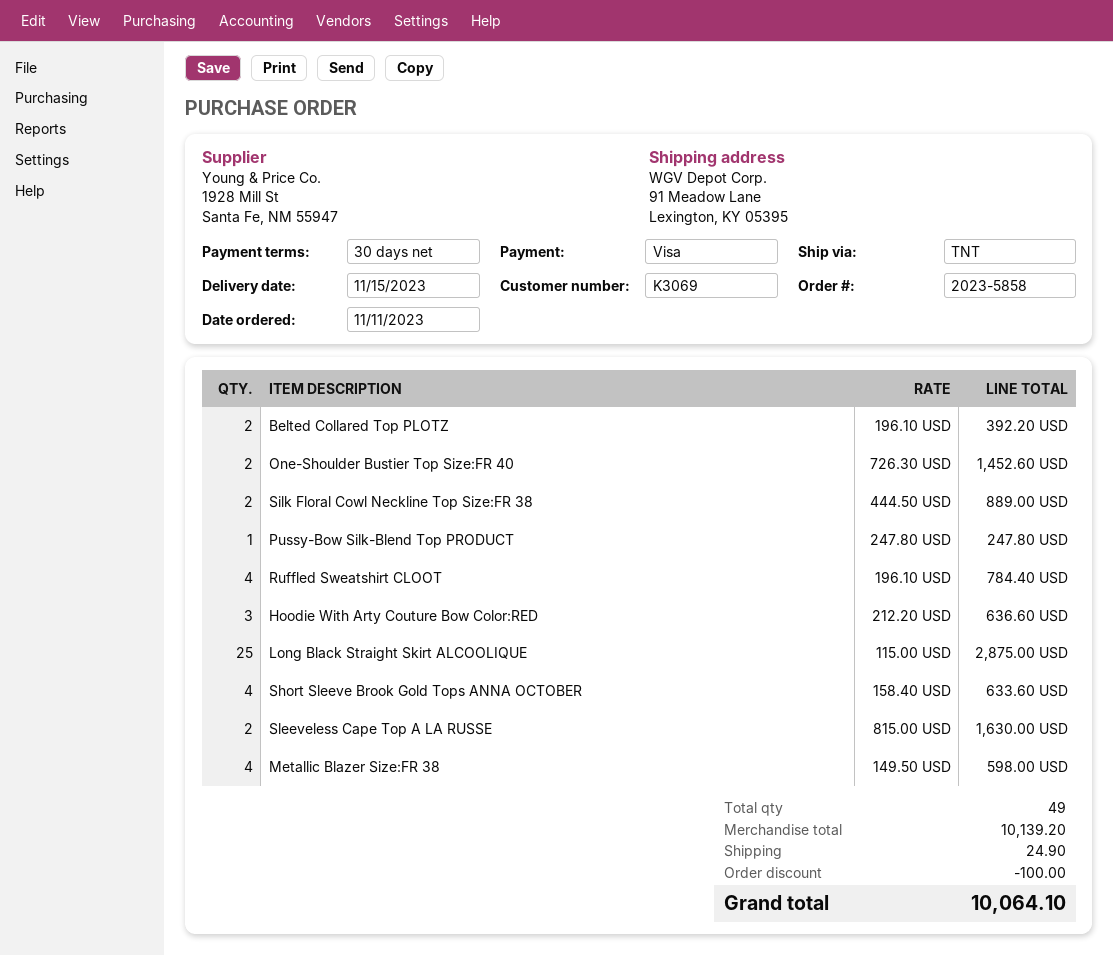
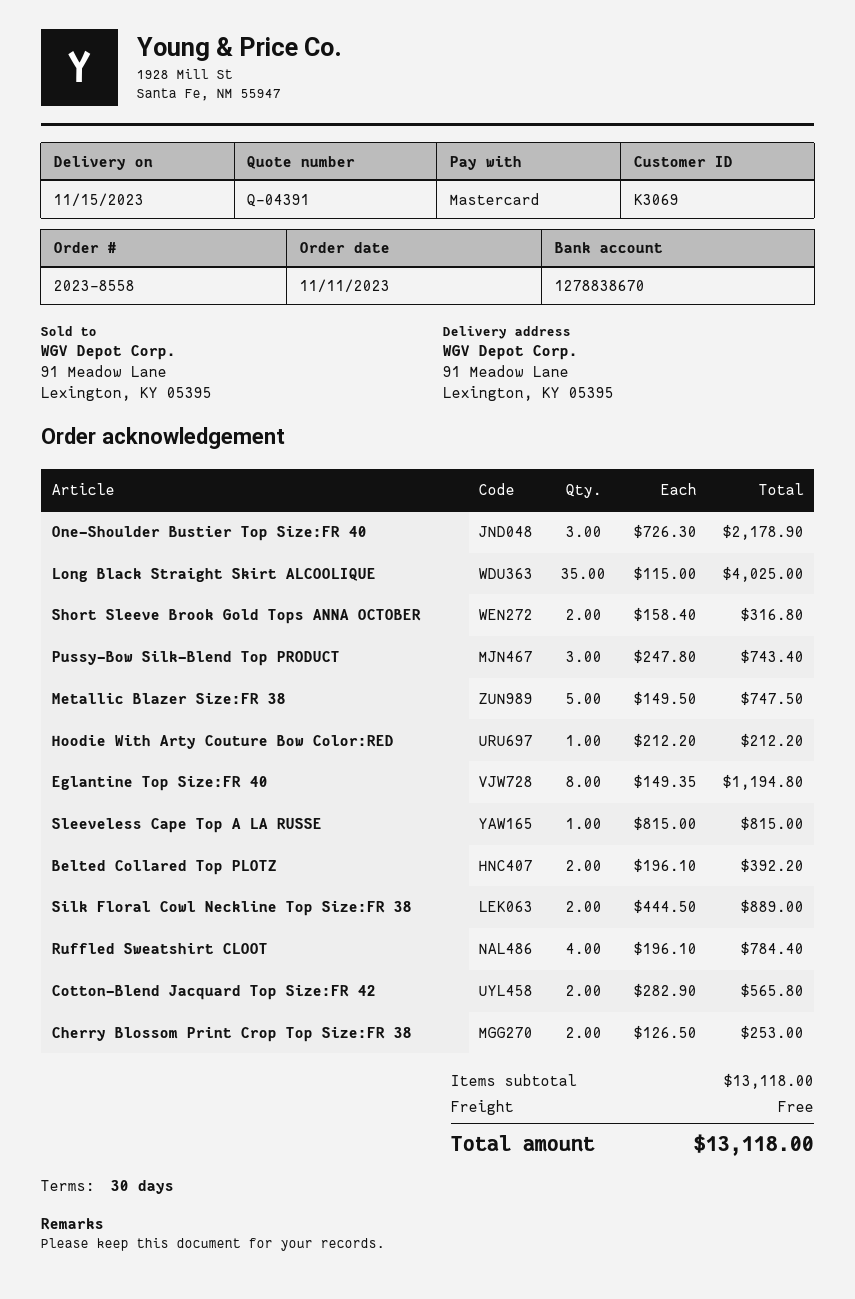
order number: 2023-5858 -> 2023-8558
payment method: Visa -> Mastercard
One-Shoulder Bustier Top Size:FR 40: 2 x 726.30 = 1452.60 -> 3 x 726.30 = 2178.90
Pussy-Bow Silk-Blend Top PRODUCT: 1 x 247.80 = 247.80 -> 3 x 247.80 = 743.40
Hoodie With Arty Couture Bow Color:RED: 3 x 212.20 = 636.60 -> 1 x 212.20 = 212.20
Long Black Straight Skirt ALCOOLIQUE: 25 x 115.00 = 2875.00 -> 35 x 115.00 = 4025.00
Short Sleeve Brook Gold Tops ANNA OCTOBER: 4 x 158.40 = 633.60 -> 2 x 158.40 = 316.80
Sleeveless Cape Top A LA RUSSE: 2 x 815.00 = 1630.00 -> 1 x 815.00 = 815.00
Metallic Blazer Size:FR 38: 4 x 149.50 = 598.00 -> 5 x 149.50 = 747.50
Eglantine Top Size:FR 40: none -> 8 x 149.35 = 1194.80
Cotton-Blend Jacquard Top Size:FR 42: none -> 2 x 282.90 = 565.80
Cherry Blossom Print Crop Top Size:FR 38: none -> 2 x 126.50 = 253.00
subtotal: 10139.20 -> 13118.00
discount: 100.00 -> none
shipping: 24.90 -> 0.00
total: 10064.10 -> 13118.00

